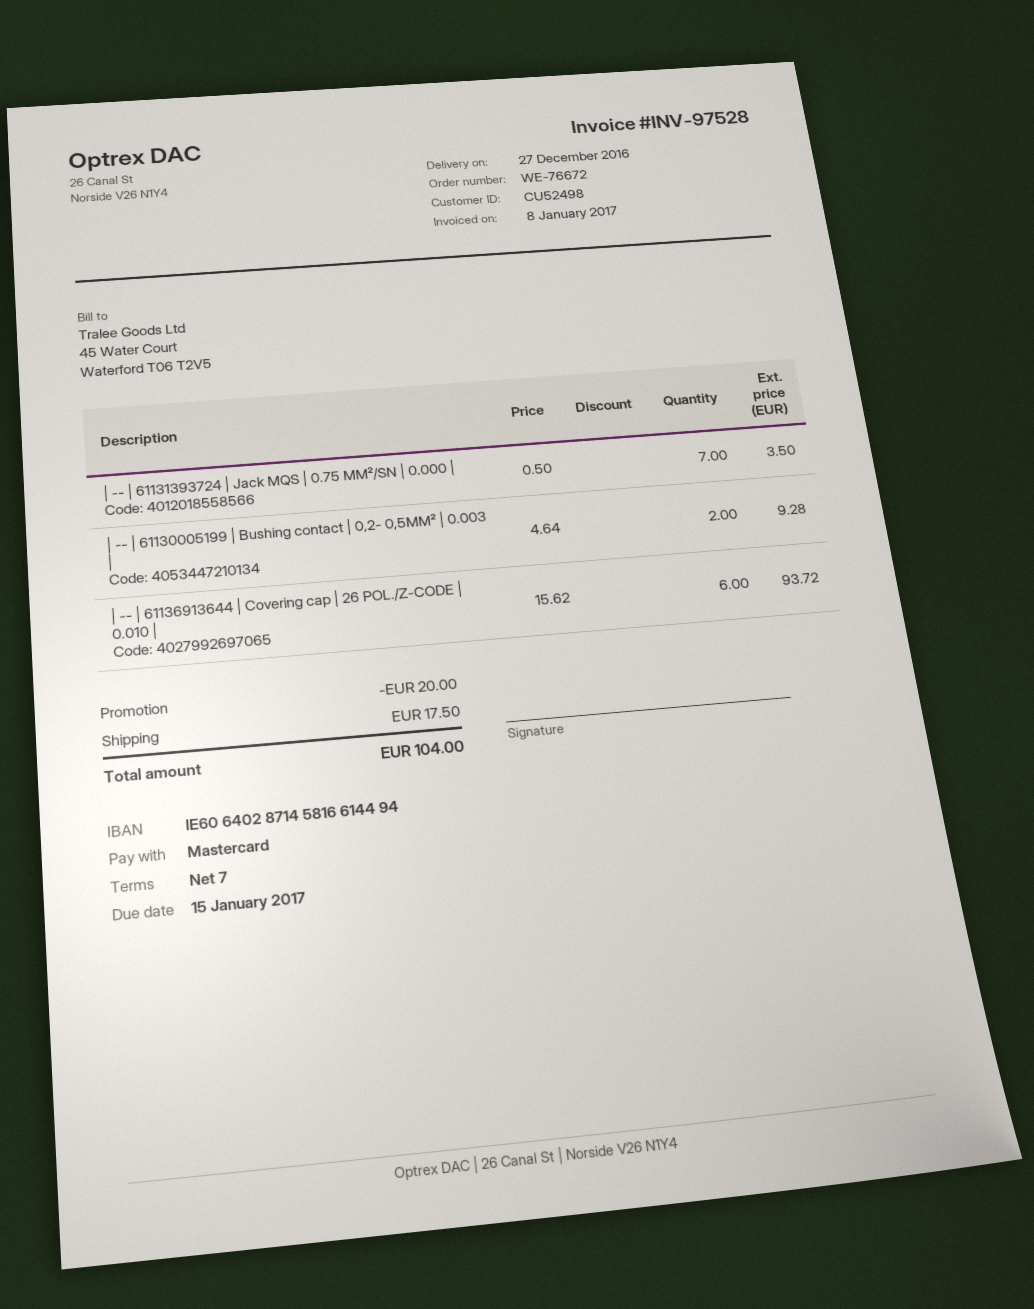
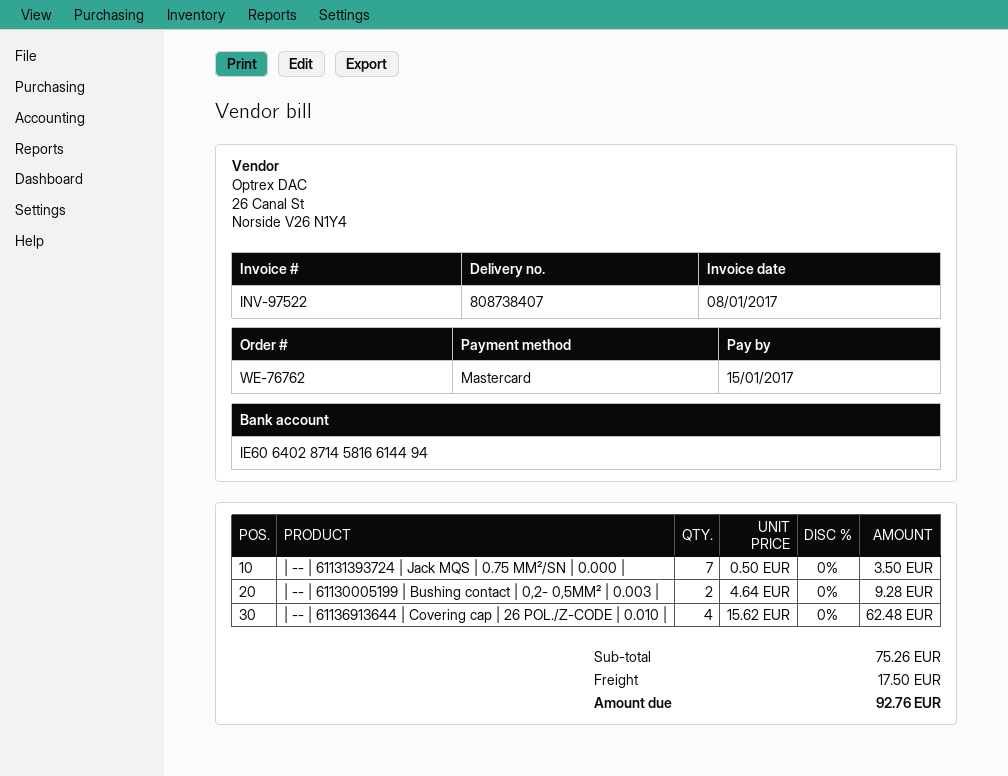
order number: WE-76672 -> WE-76762
invoice number: INV-97528 -> INV-97522
| -- | 61136913644 | Covering cap | 26 POL./Z-CODE | 0.010 |: 6 x 15.62 = 93.72 -> 4 x 15.62 = 62.48
discount: 20.00 -> none
total: 104.00 -> 92.76

